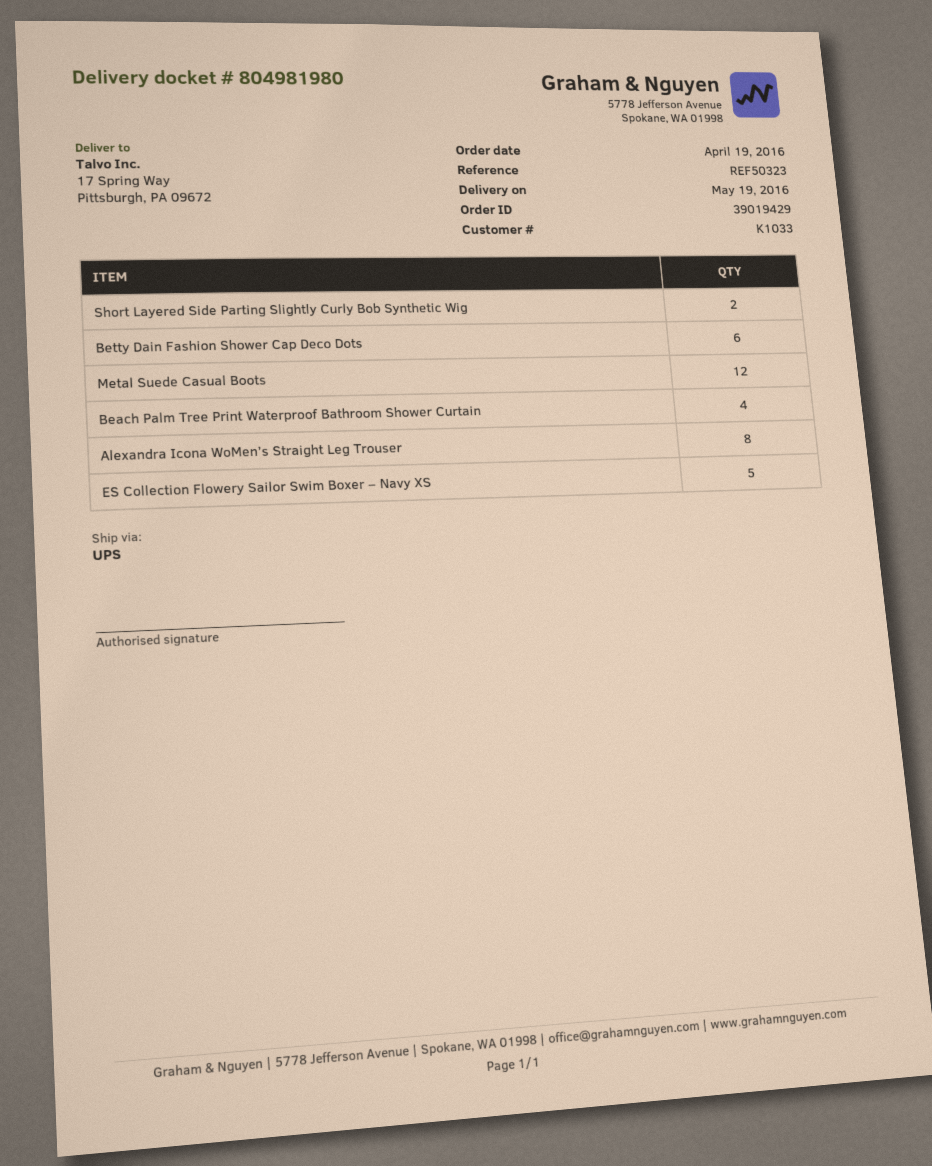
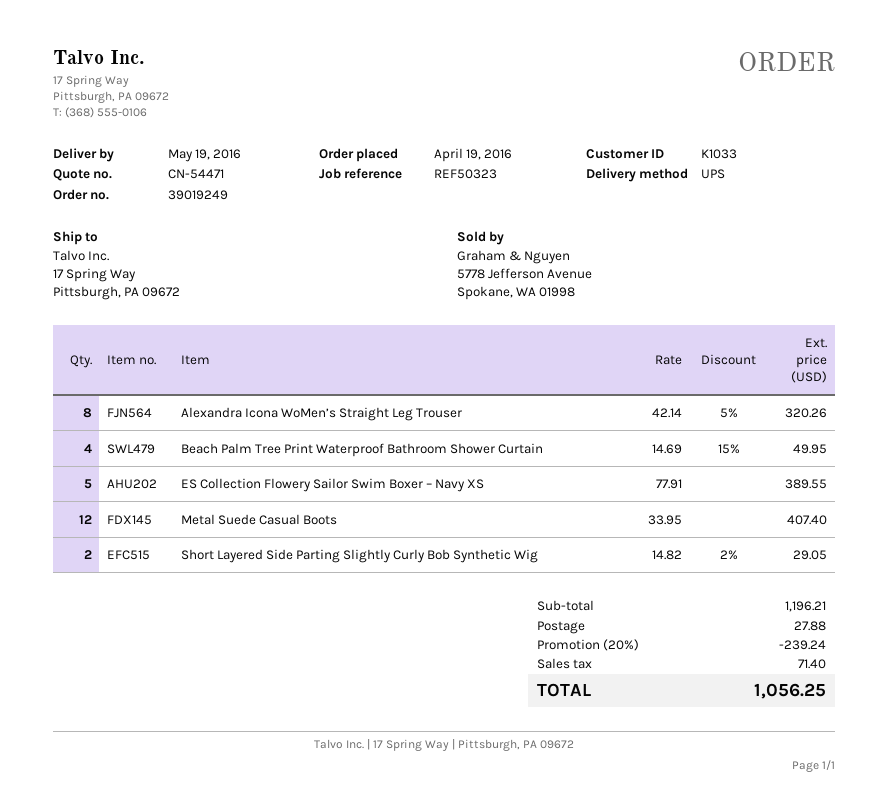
order number: 39019429 -> 39019249
Betty Dain Fashion Shower Cap Deco Dots: 6 -> none

